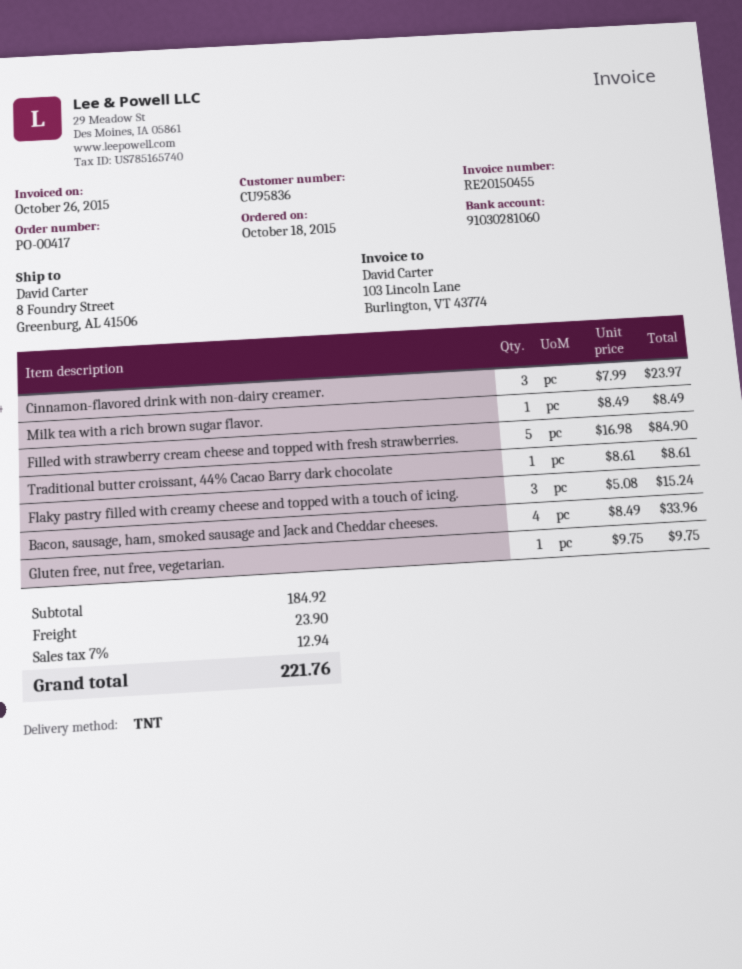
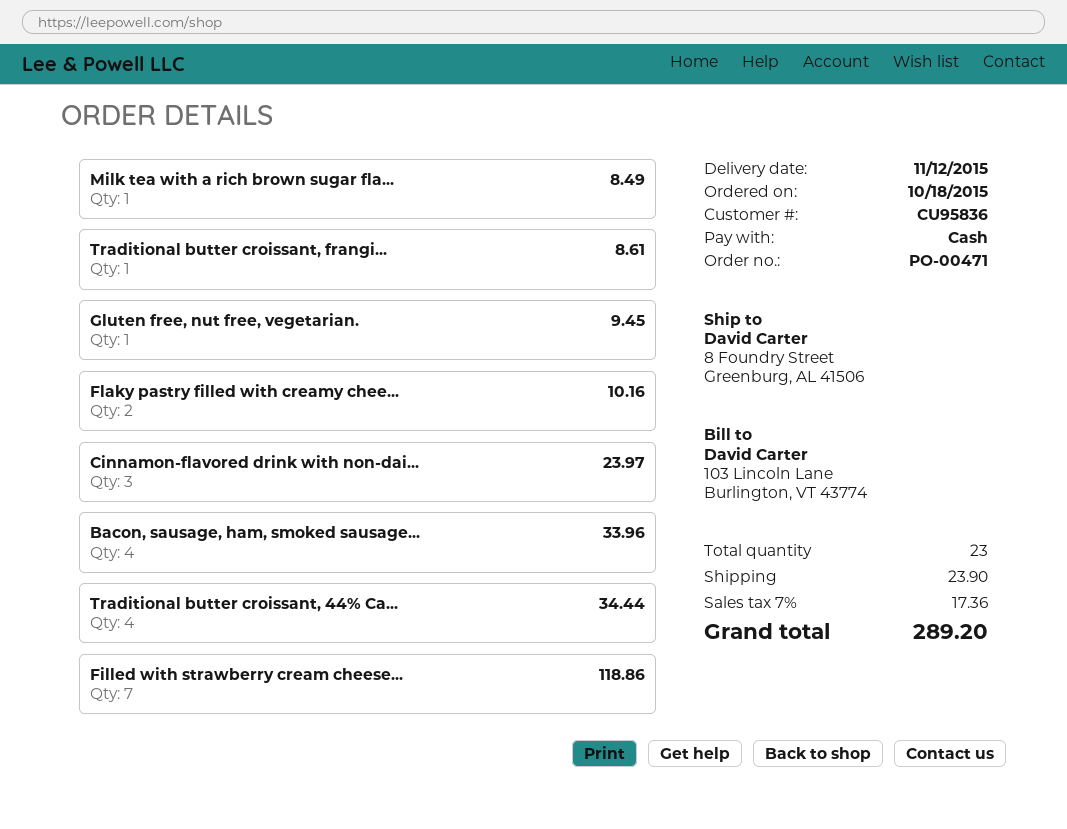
order number: PO-00417 -> PO-00471
Filled with strawberry cream cheese and topped with fresh strawberries.: 5 for 84.90 -> 7 for 118.86
Traditional butter croissant, 44% Cacao Barry dark chocolate: 1 for 8.61 -> 4 for 34.44
Flaky pastry filled with creamy cheese and topped with a touch of icing.: 3 for 15.24 -> 2 for 10.16
Gluten free, nut free, vegetarian.: 1 for 9.75 -> 1 for 9.45
Traditional butter croissant, frangi...: none -> 1 for 8.61
tax: 7% = 12.94 -> 7% = 17.36
total: 221.76 -> 289.20

